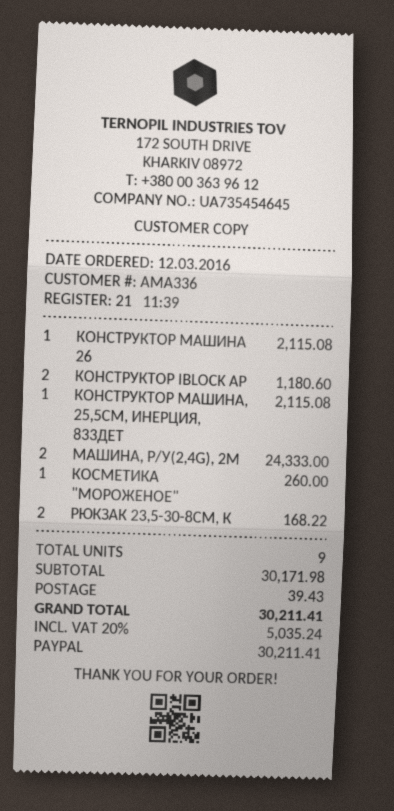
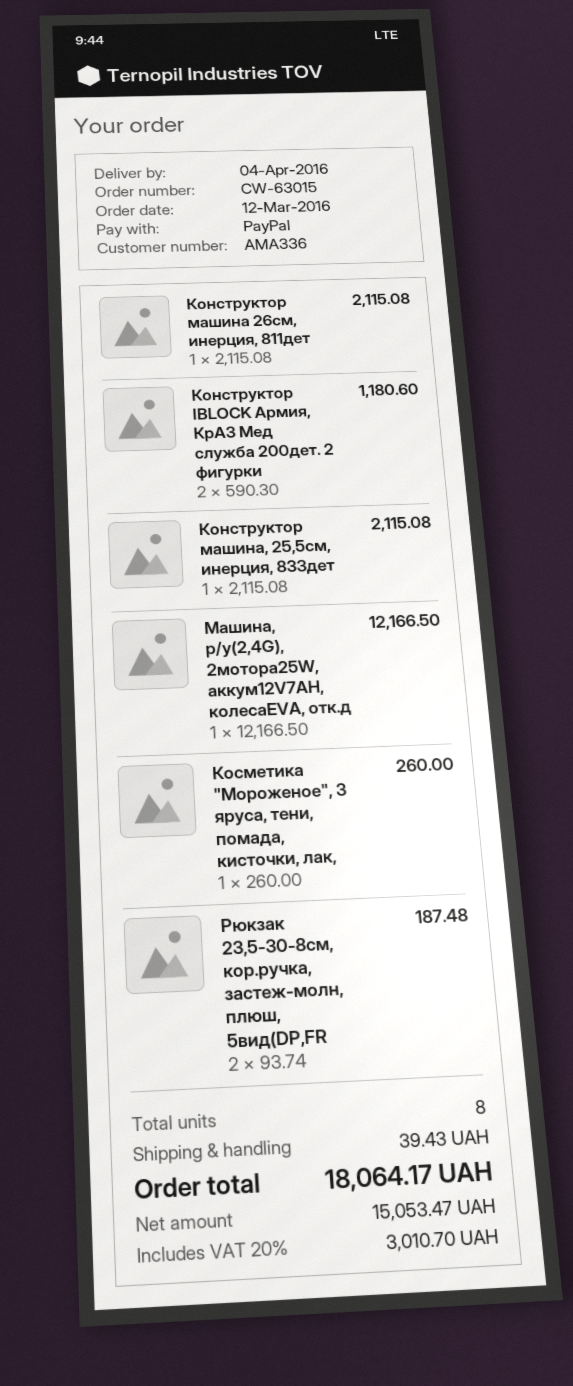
МАШИНА, Р/У(2,4G), 2М: 2 for 24333.00 -> 1 for 12166.50
РЮКЗАК 23,5-30-8СМ, К: 2 for 168.22 -> 2 for 187.48
total quantity: 9 -> 8
tax: 20% = 5035.24 -> 20% = 3010.70
total: 30211.41 -> 18064.17

